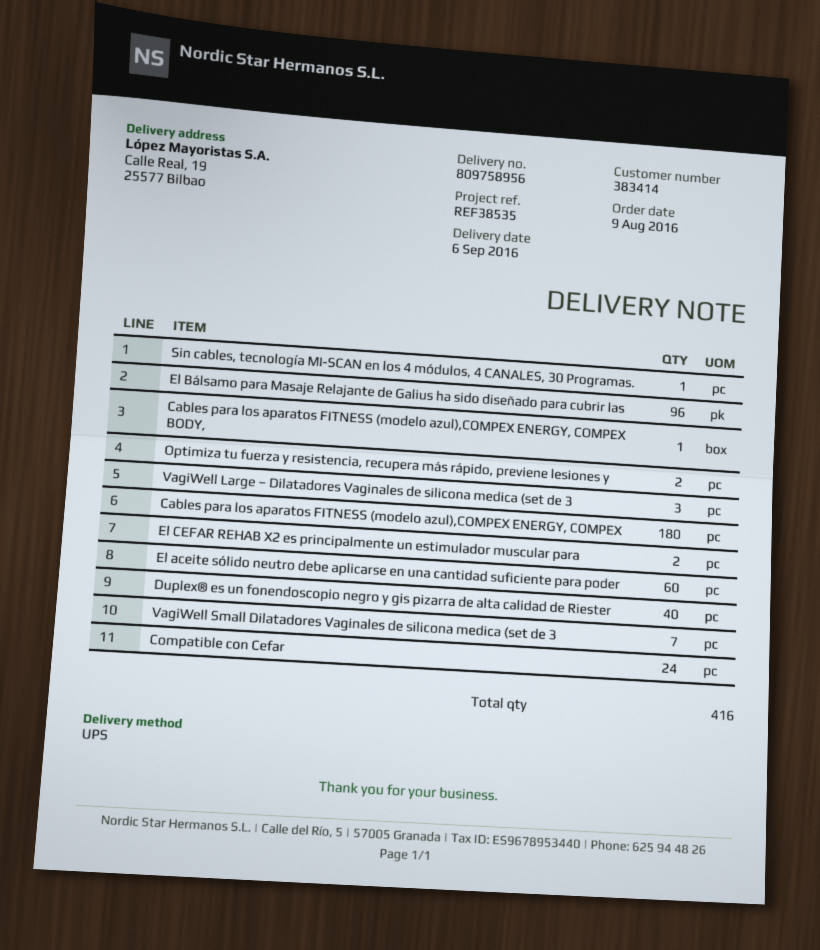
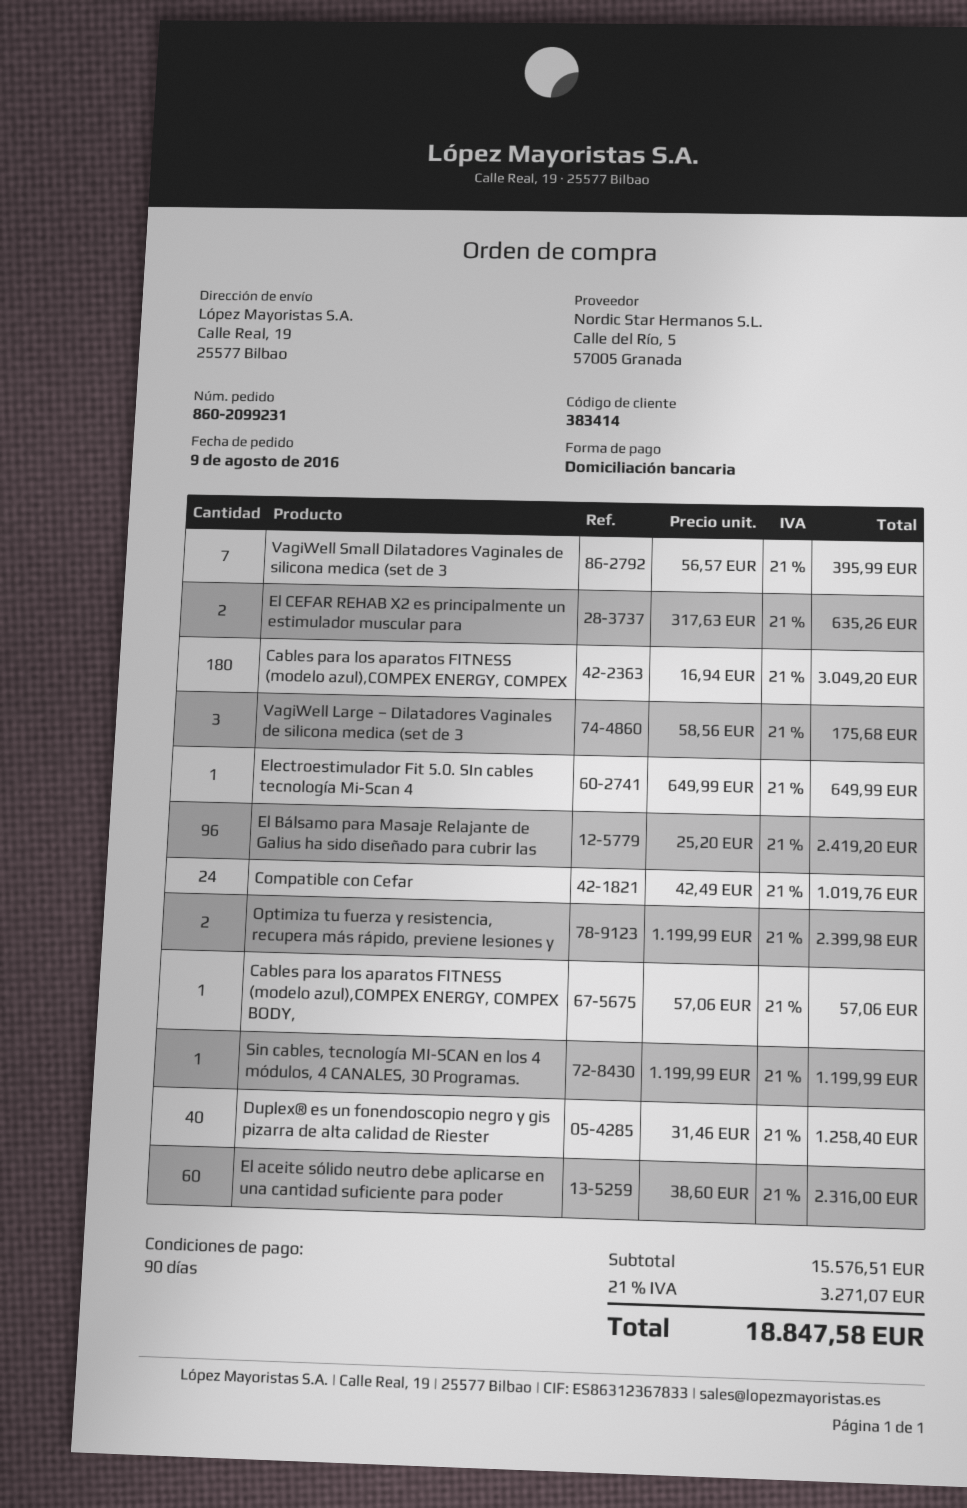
Electroestimulador Fit 5.0. SIn cables tecnología Mi-Scan 4: none -> 1

